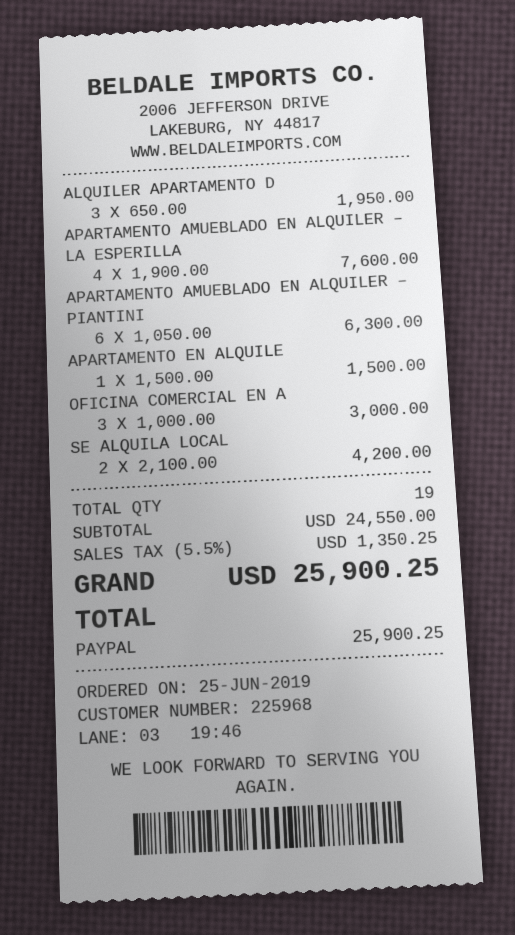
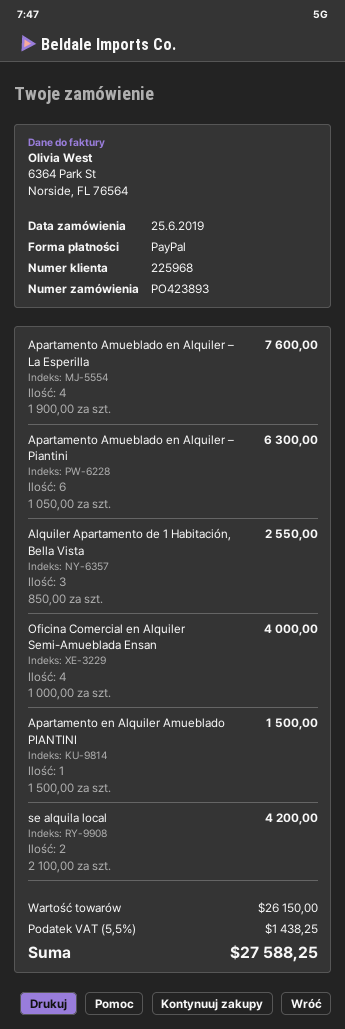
ALQUILER APARTAMENTO D: 3 x 650.00 = 1950.00 -> 3 x 850.00 = 2550.00
OFICINA COMERCIAL EN A: 3 x 1000.00 = 3000.00 -> 4 x 1000.00 = 4000.00
subtotal: 24550.00 -> 26150.00
tax: 5.5% = 1350.25 -> 5.5% = 1438.25
total: 25900.25 -> 27588.25

